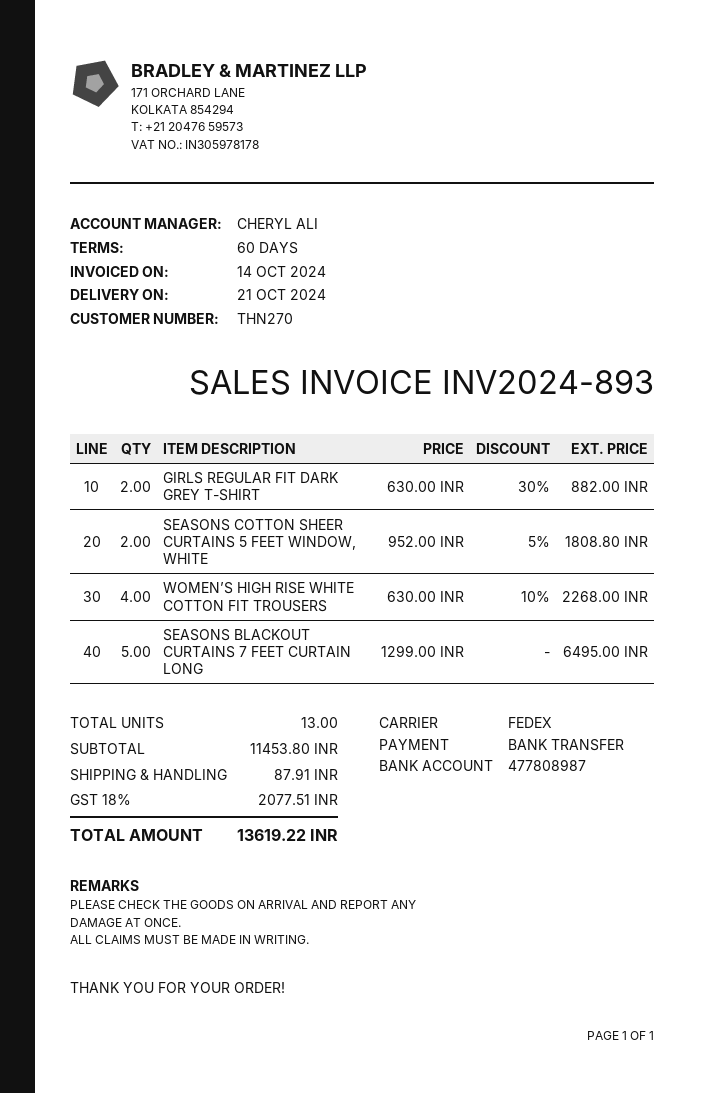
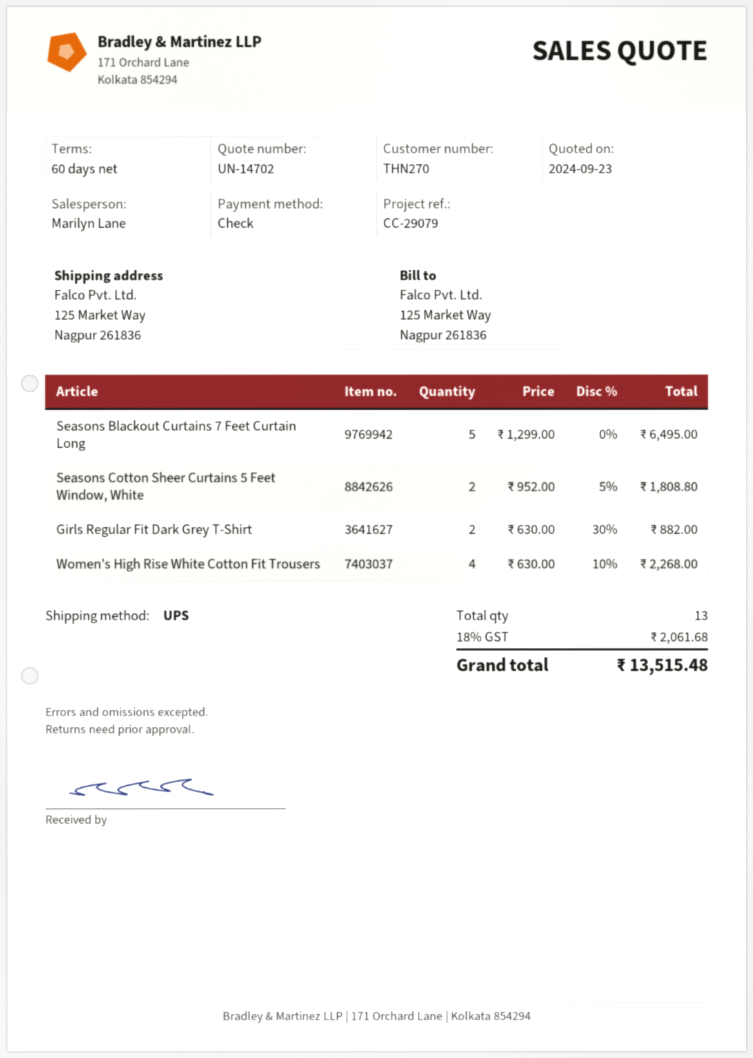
sales rep: CHERYL ALI -> Marilyn Lane
payment method: bank transfer -> cheque
shipping method: FedEx -> UPS
shipping: 87.91 -> none
tax: 18% = 2077.51 -> 18% = 2061.68
total: 13619.22 -> 13515.48

